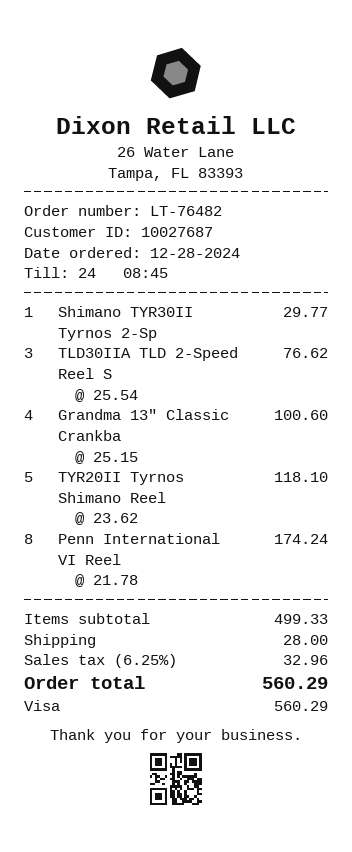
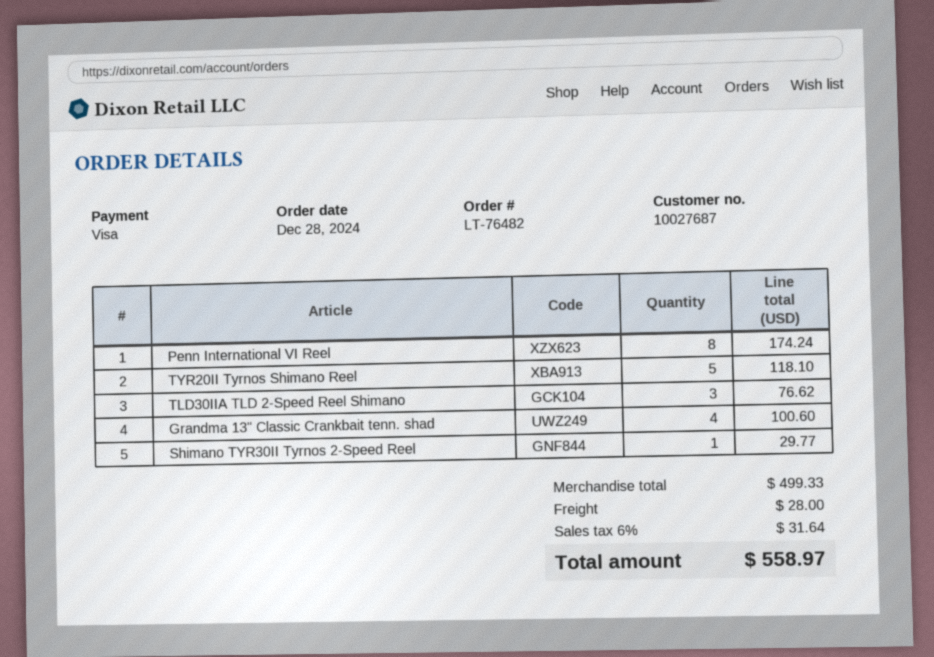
tax: 6.25% = 32.96 -> 6% = 31.64
total: 560.29 -> 558.97

